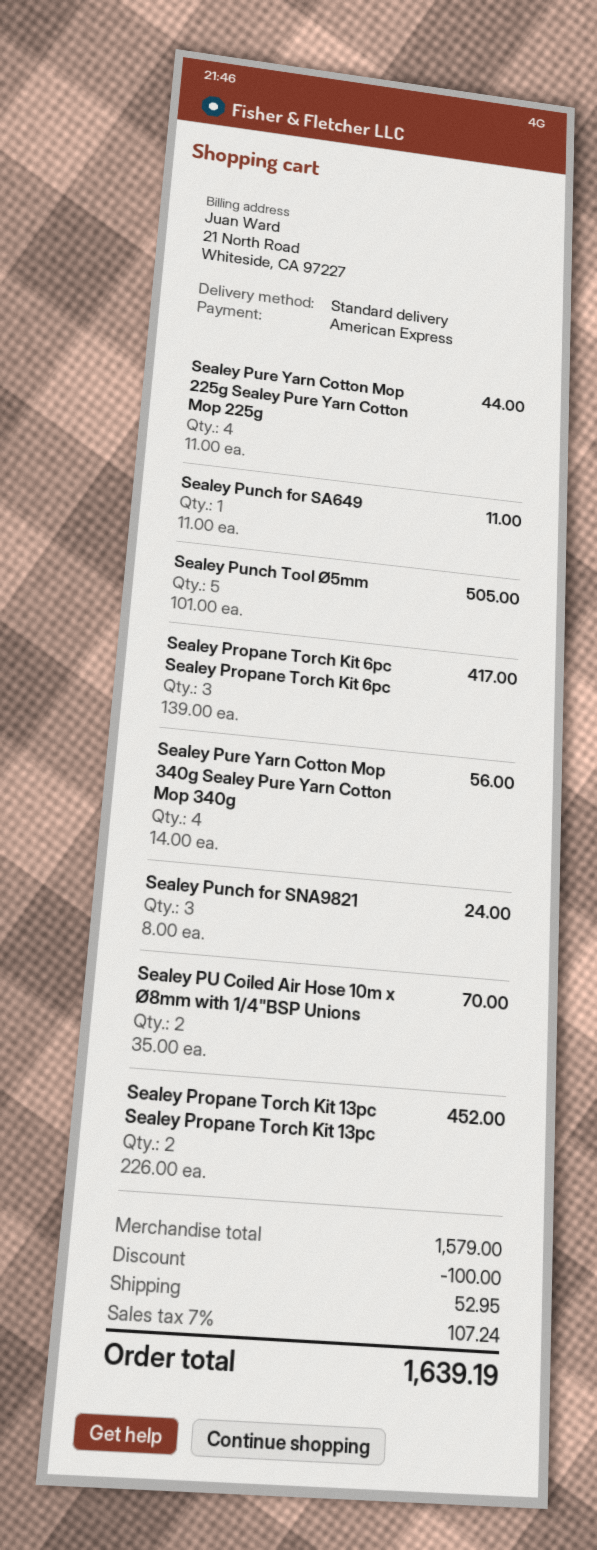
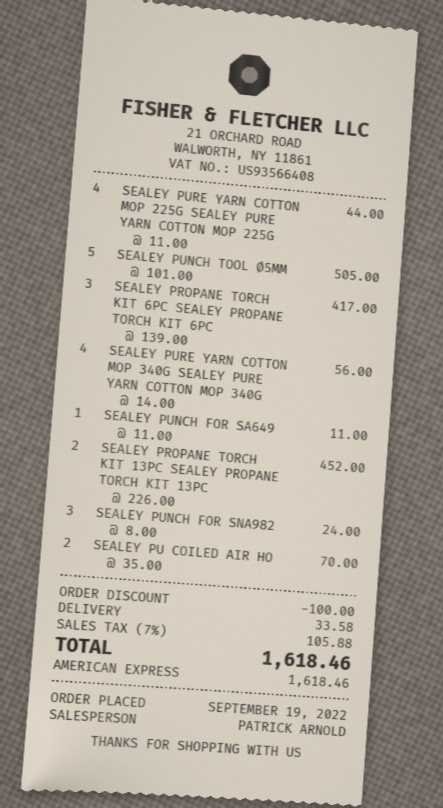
shipping: 52.95 -> 33.58
tax: 7% = 107.24 -> 7% = 105.88
total: 1639.19 -> 1618.46

